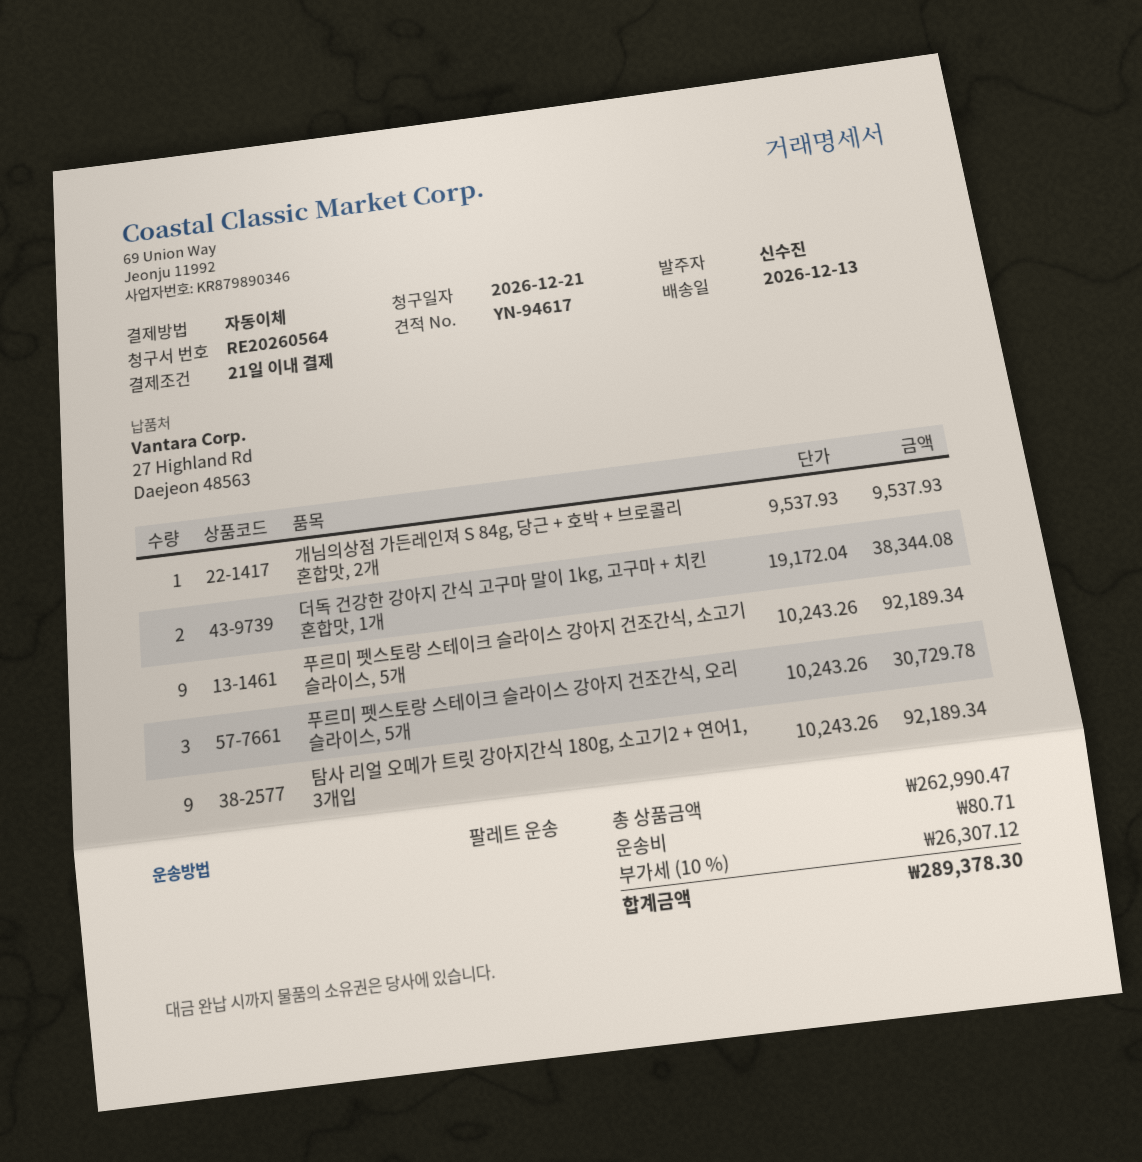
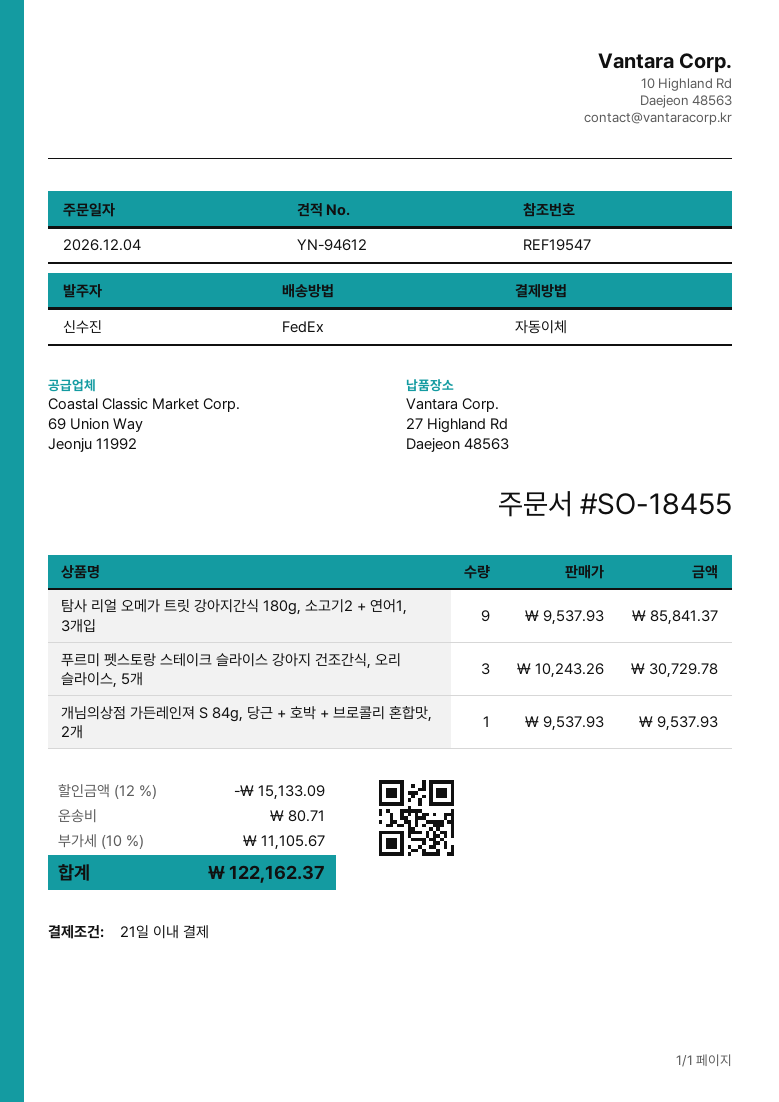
quote number: YN-94617 -> YN-94612
shipping method: pallet freight -> FedEx
더독 건강한 강아지 간식 고구마 말이 1kg, 고구마 + 치킨 혼합맛, 1개: 2 x 19172.04 = 38344.08 -> none
푸르미 펫스토랑 스테이크 슬라이스 강아지 건조간식, 소고기 슬라이스, 5개: 9 x 10243.26 = 92189.34 -> none
탐사 리얼 오메가 트릿 강아지간식 180g, 소고기2 + 연어1, 3개입: 9 x 10243.26 = 92189.34 -> 9 x 9537.93 = 85841.37
discount: none -> 12% = 15133.09
tax: 10% = 26307.12 -> 10% = 11105.67
total: 289378.30 -> 122162.37

